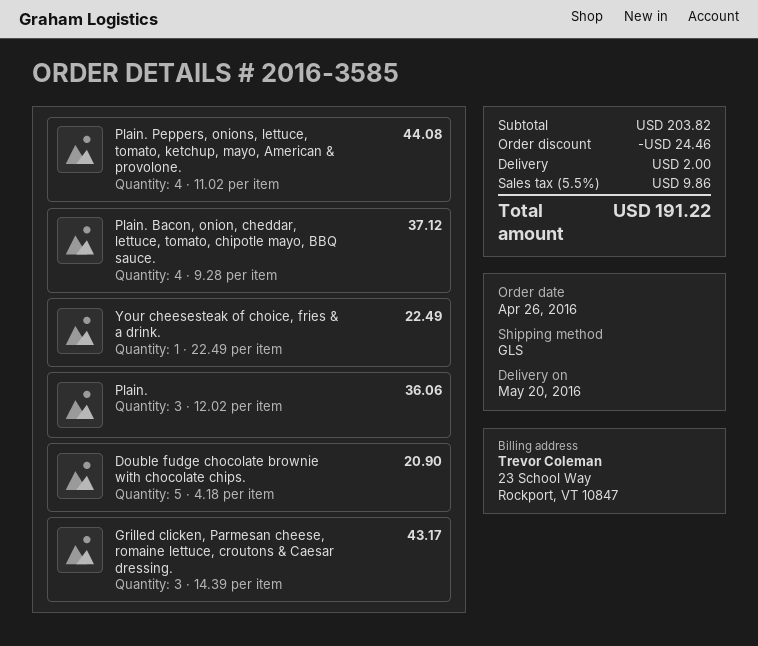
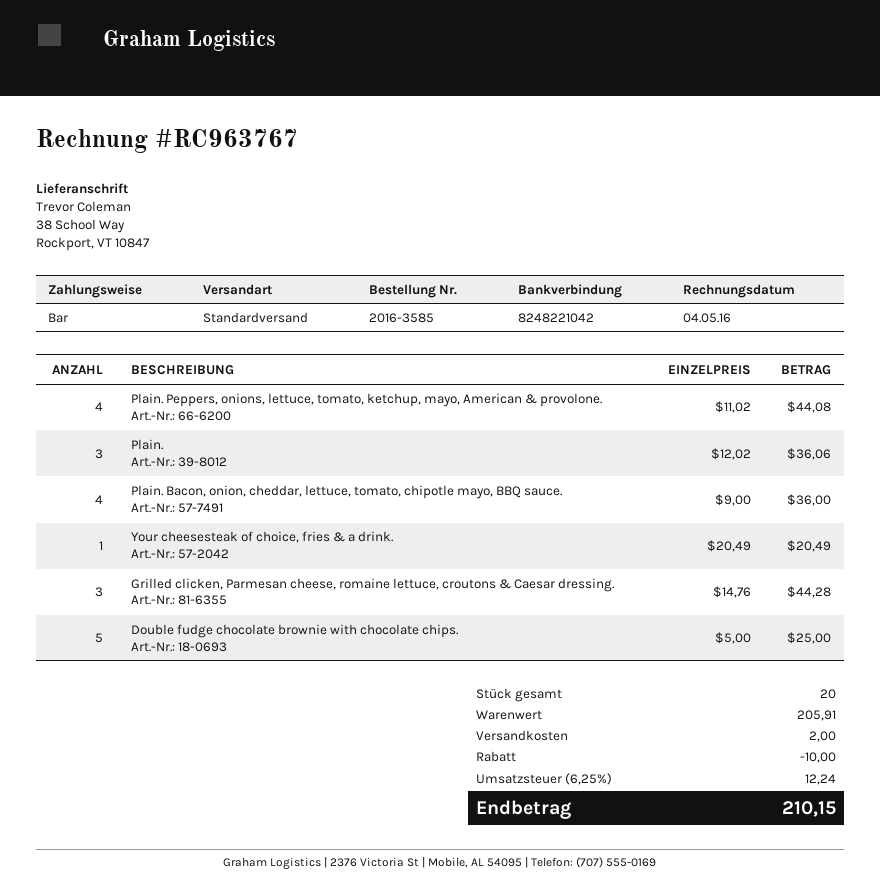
shipping method: GLS -> standard
Plain. Bacon, onion, cheddar, lettuce, tomato, chipotle mayo, BBQ sauce.: 4 x 9.28 = 37.12 -> 4 x 9.00 = 36.00
Your cheesesteak of choice, fries & a drink.: 1 x 22.49 = 22.49 -> 1 x 20.49 = 20.49
Double fudge chocolate brownie with chocolate chips.: 5 x 4.18 = 20.90 -> 5 x 5.00 = 25.00
Grilled clicken, Parmesan cheese, romaine lettuce, croutons & Caesar dressing.: 3 x 14.39 = 43.17 -> 3 x 14.76 = 44.28
subtotal: 203.82 -> 205.91
discount: 24.46 -> 10.00
tax: 5.5% = 9.86 -> 6.25% = 12.24
total: 191.22 -> 210.15

